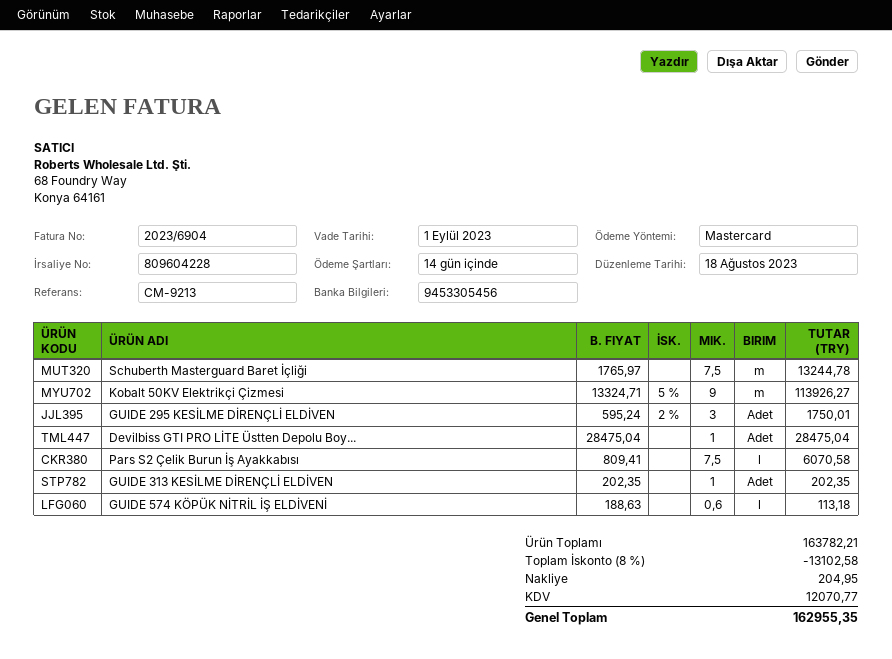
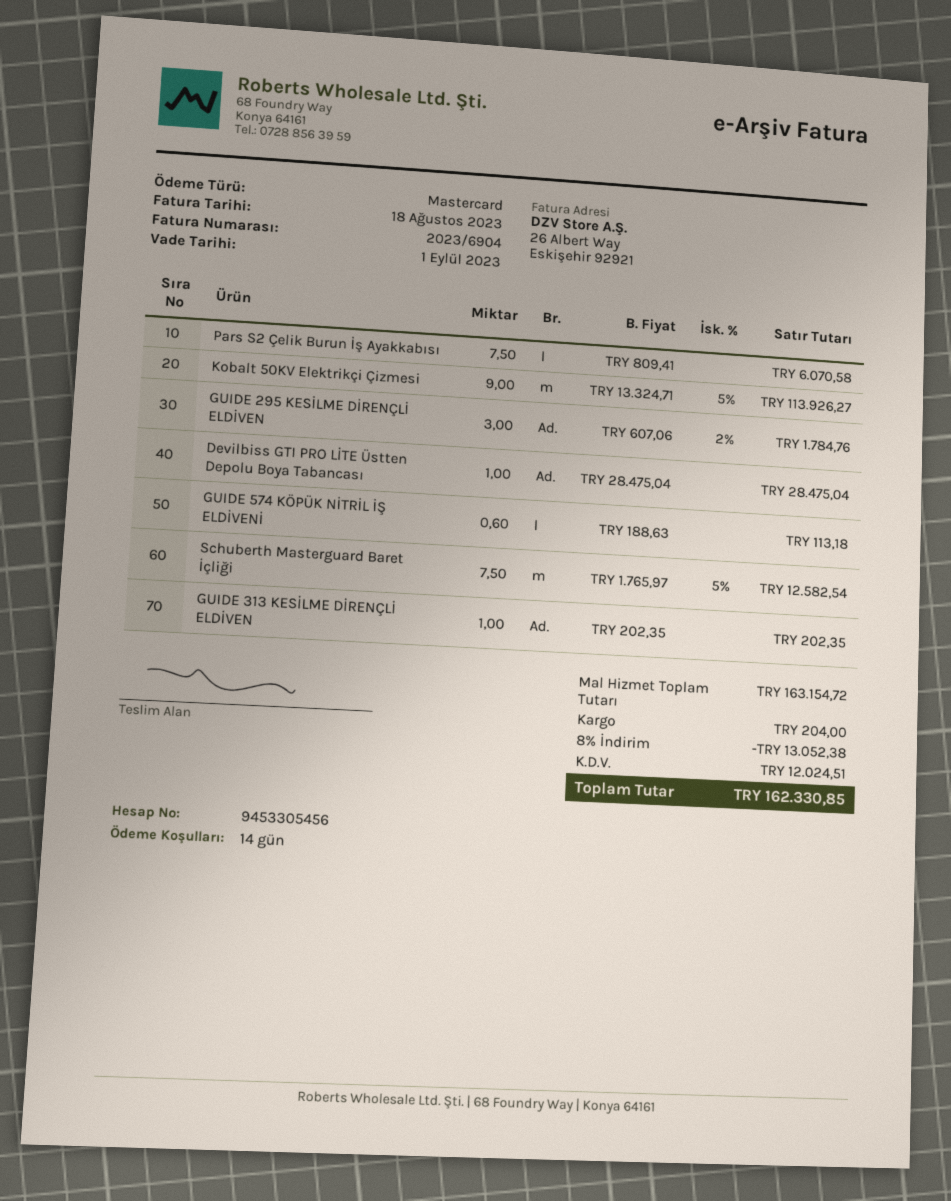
Schuberth Masterguard Baret İçliği: 7.5 x 1765.97 = 13244.78 -> 7.5 x 1765.97 - 5% = 12582.54
GUIDE 295 KESİLME DİRENÇLİ ELDİVEN: 3 x 595.24 - 2% = 1750.01 -> 3 x 607.06 - 2% = 1784.76
subtotal: 163782.21 -> 163154.72
discount: 8% = 13102.58 -> 8% = 13052.38
shipping: 204.95 -> 204.00
tax: 12070.77 -> 12024.51
total: 162955.35 -> 162330.85

